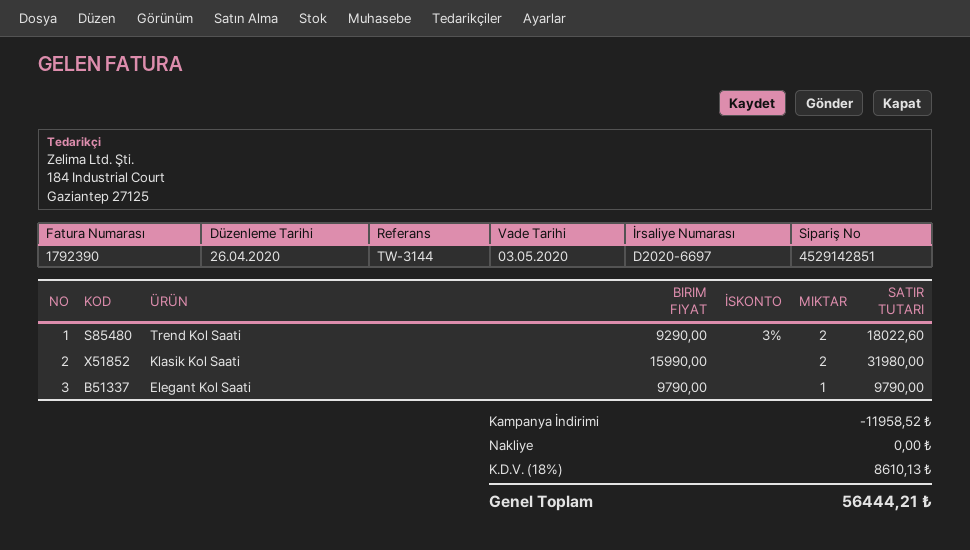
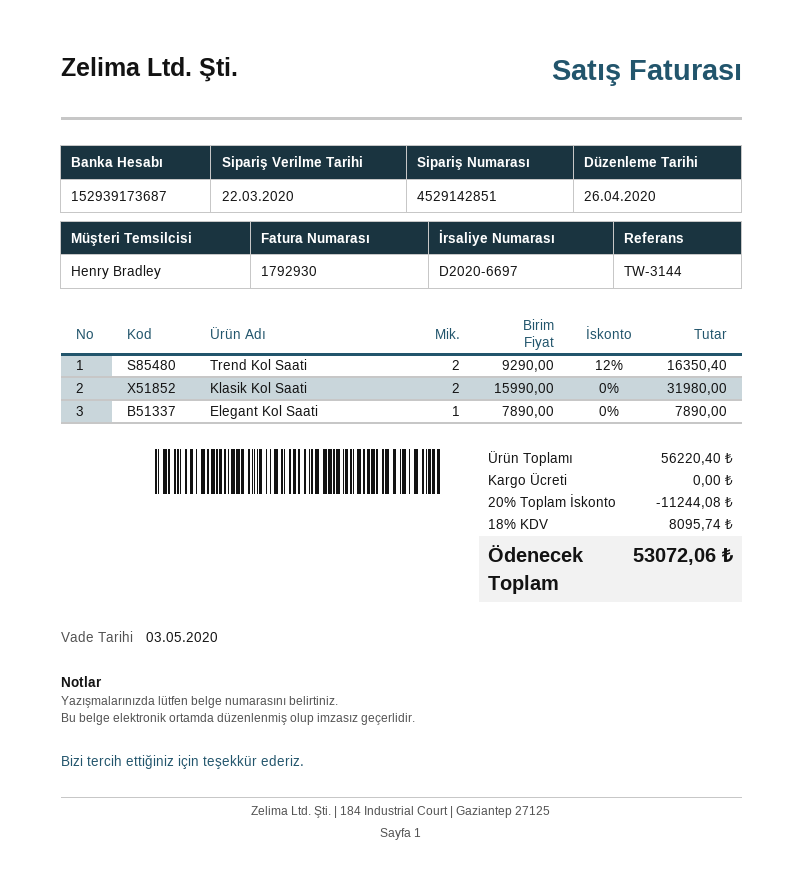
invoice number: 1792390 -> 1792930
Trend Kol Saati: 2 x 9290.00 - 3% = 18022.60 -> 2 x 9290.00 - 12% = 16350.40
Elegant Kol Saati: 1 x 9790.00 = 9790.00 -> 1 x 7890.00 = 7890.00
discount: 11958.52 -> 11244.08
tax: 18% = 8610.13 -> 18% = 8095.74
total: 56444.21 -> 53072.06

